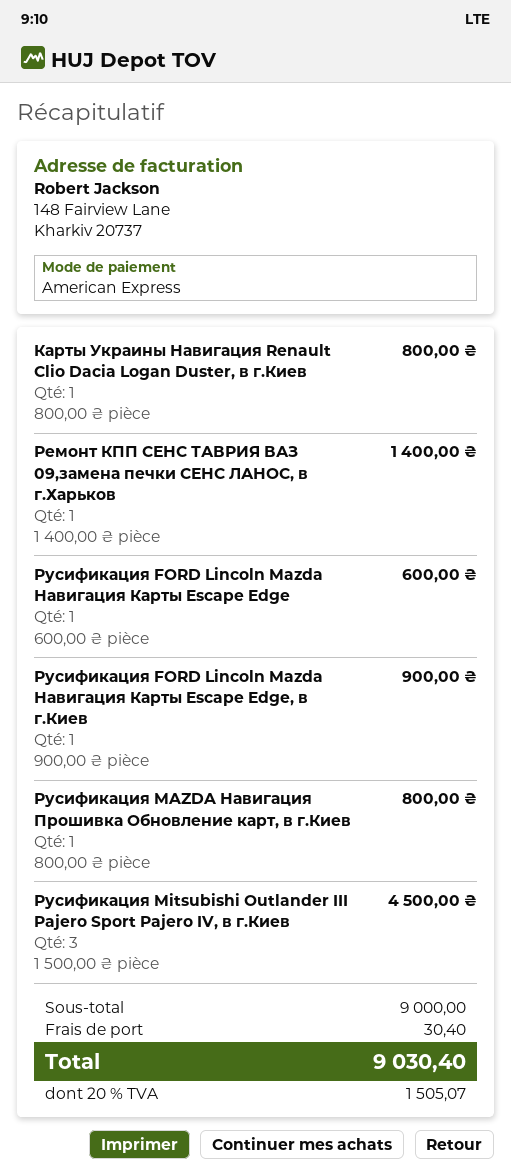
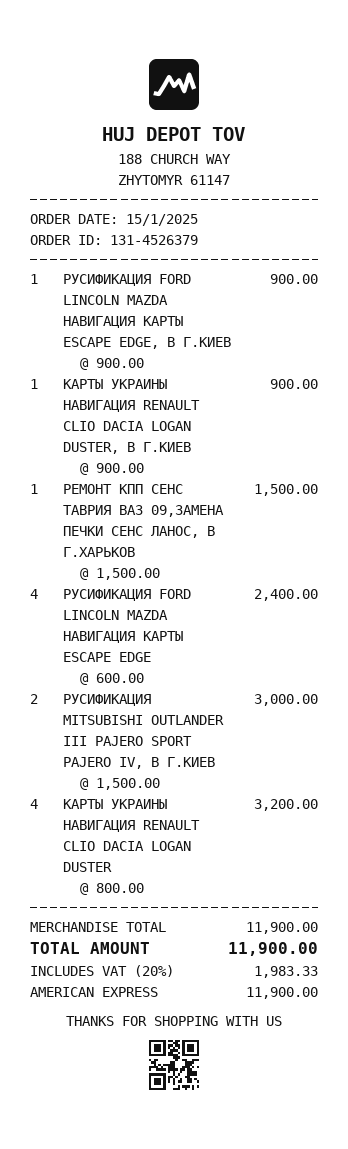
Карты Украины Навигация Renault Clio Dacia Logan Duster, в г.Киев: 1 x 800.00 = 800.00 -> 1 x 900.00 = 900.00
Ремонт КПП СЕНС ТАВРИЯ ВАЗ 09,замена печки СЕНС ЛАНОС, в г.Харьков: 1 x 1400.00 = 1400.00 -> 1 x 1500.00 = 1500.00
Русификация FORD Lincoln Mazda Навигация Карты Escape Edge: 1 x 600.00 = 600.00 -> 4 x 600.00 = 2400.00
Русификация MAZDA Навигация Прошивка Обновление карт, в г.Киев: 1 x 800.00 = 800.00 -> none
Русификация Mitsubishi Outlander III Pajero Sport Pajero IV, в г.Киев: 3 x 1500.00 = 4500.00 -> 2 x 1500.00 = 3000.00
КАРТЫ УКРАИНЫ НАВИГАЦИЯ RENAULT CLIO DACIA LOGAN DUSTER: none -> 4 x 800.00 = 3200.00
subtotal: 9000.00 -> 11900.00
shipping: 30.40 -> none
tax: 20% = 1505.07 -> 20% = 1983.33
total: 9030.40 -> 11900.00

